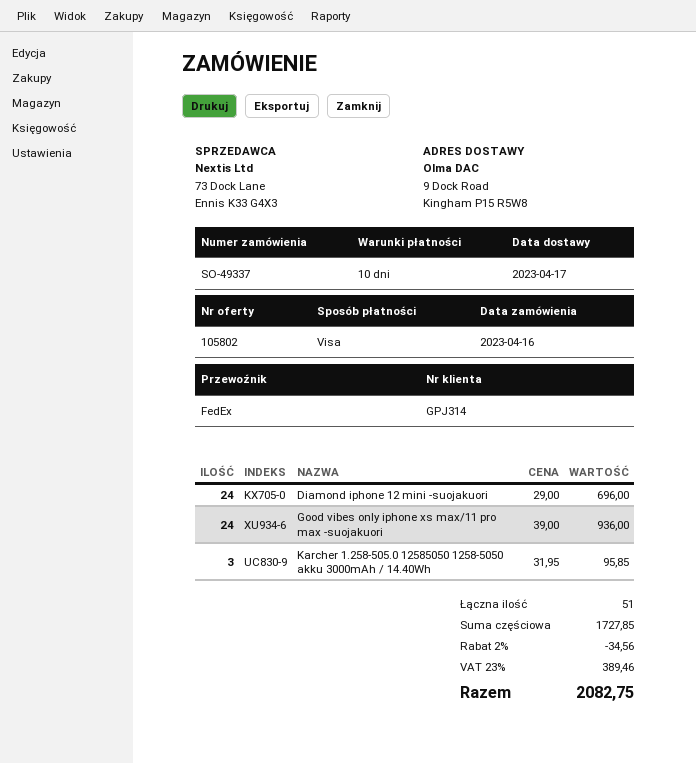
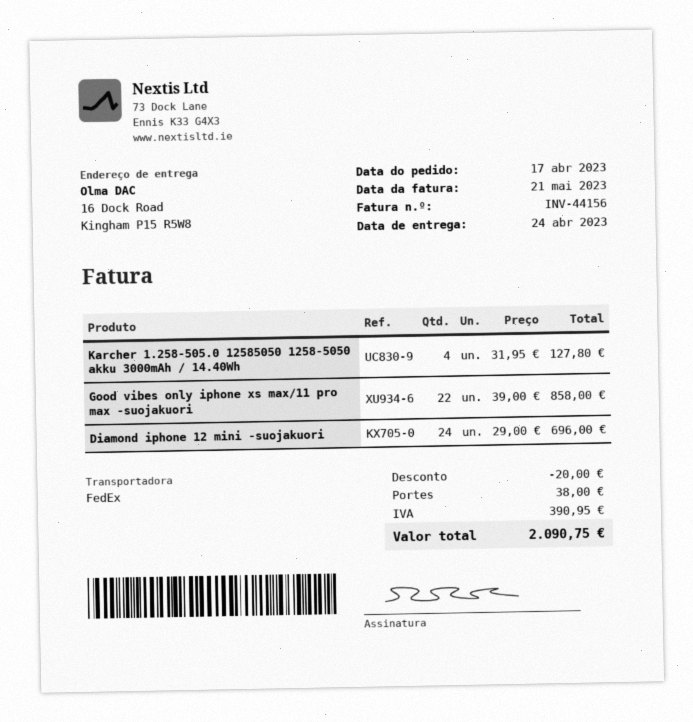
order date: 2023-04-16 -> 2023-04-17
delivery date: 2023-04-17 -> 2023-04-24
ship to: 9 Dock Road, Kingham P15 R5W8 -> 16 Dock Road, Kingham P15 R5W8
Good vibes only iphone xs max/11 pro max -suojakuori: 24 x 39.00 = 936.00 -> 22 x 39.00 = 858.00
Karcher 1.258-505.0 12585050 1258-5050 akku 3000mAh / 14.40Wh: 3 x 31.95 = 95.85 -> 4 x 31.95 = 127.80
discount: 34.56 -> 20.00
shipping: none -> 38.00
tax: 389.46 -> 390.95
total: 2082.75 -> 2090.75

